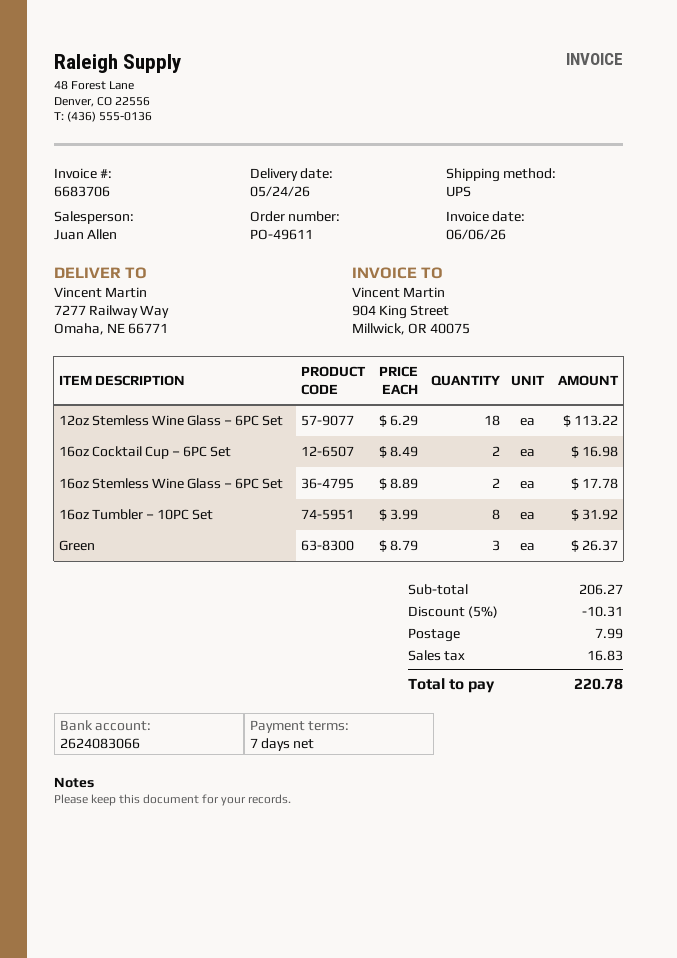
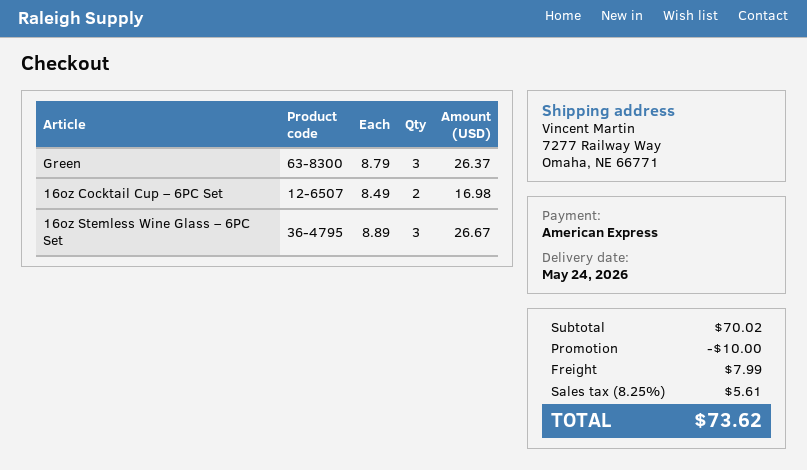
12oz Stemless Wine Glass – 6PC Set: 18 x 6.29 = 113.22 -> none
16oz Stemless Wine Glass – 6PC Set: 2 x 8.89 = 17.78 -> 3 x 8.89 = 26.67
16oz Tumbler – 10PC Set: 8 x 3.99 = 31.92 -> none
subtotal: 206.27 -> 70.02
discount: 10.31 -> 10.00
tax: 16.83 -> 5.61
total: 220.78 -> 73.62

